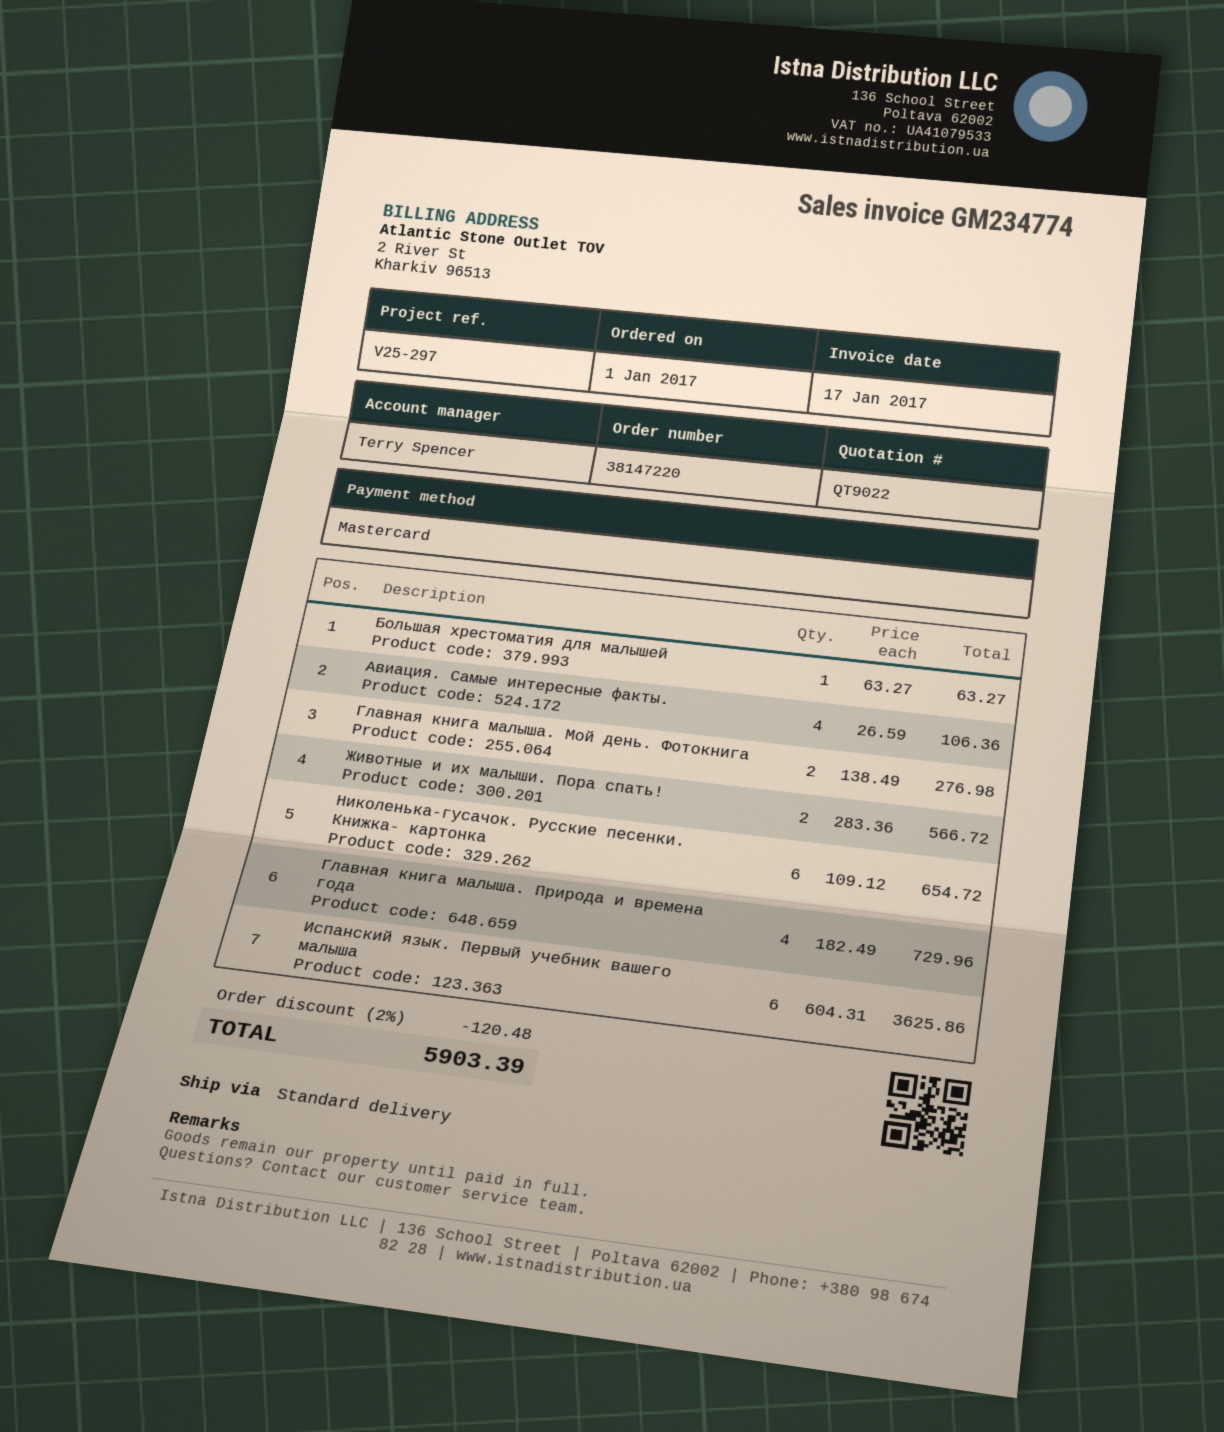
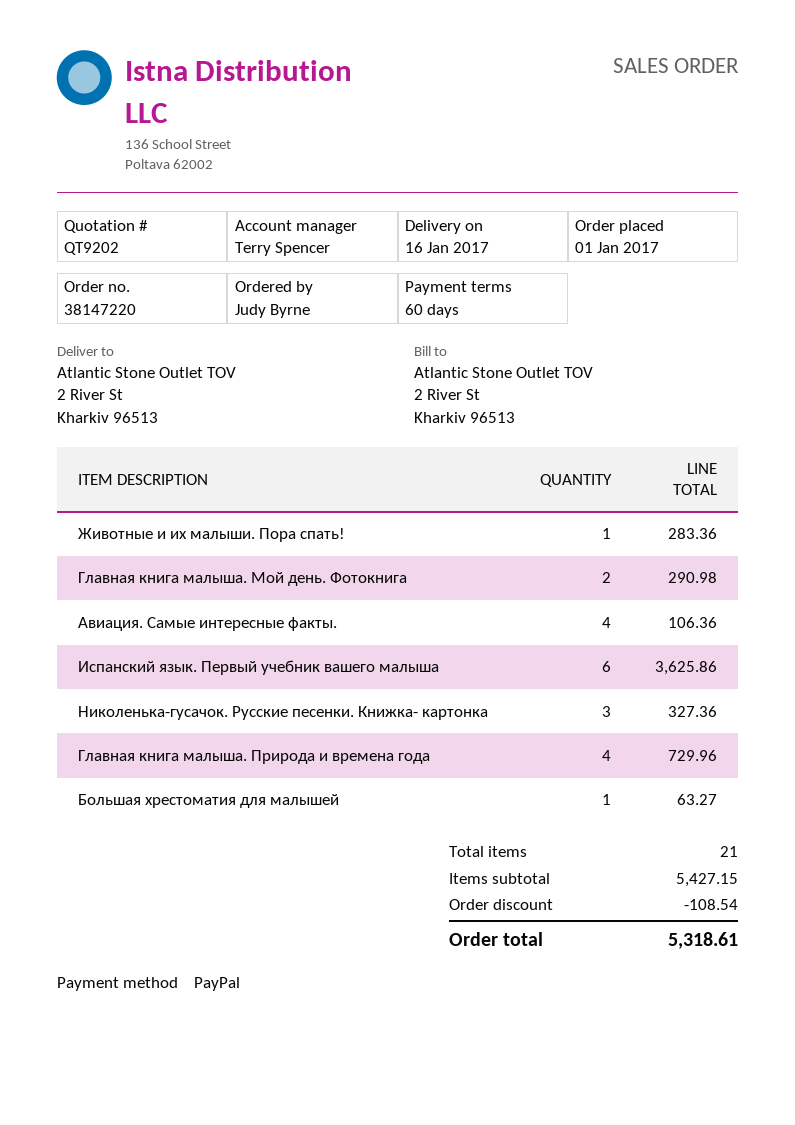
quote number: QT9022 -> QT9202
payment method: Mastercard -> PayPal
Главная книга малыша. Мой день. Фотокнига: 2 for 276.98 -> 2 for 290.98
Животные и их малыши. Пора спать!: 2 for 566.72 -> 1 for 283.36
Николенька-гусачок. Русские песенки. Книжка- картонка: 6 for 654.72 -> 3 for 327.36
discount: 120.48 -> 108.54
total: 5903.39 -> 5318.61

